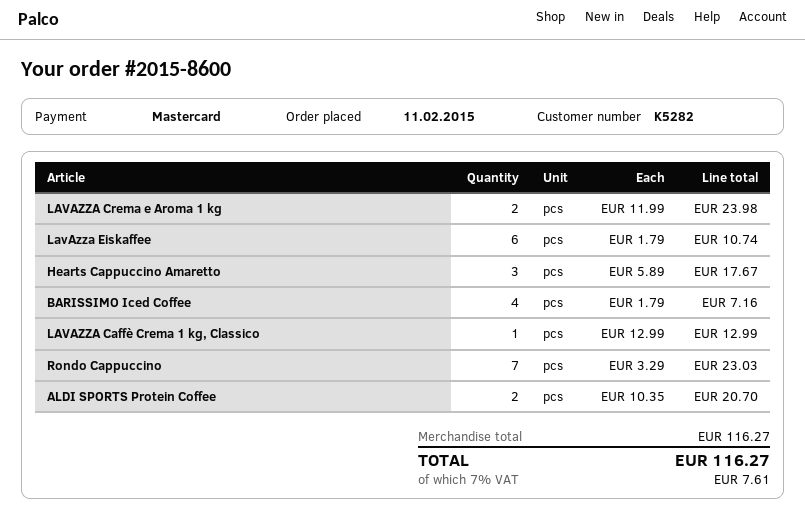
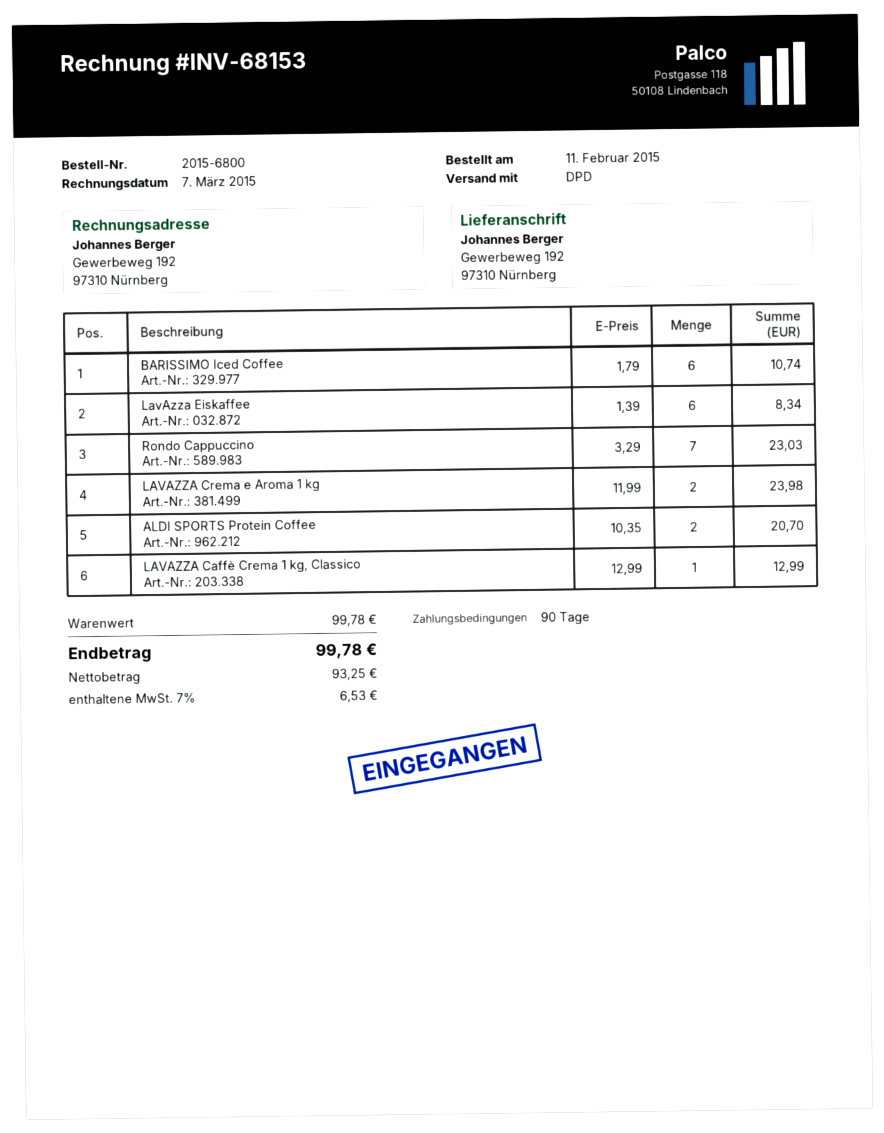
order number: 2015-8600 -> 2015-6800
LavAzza Eiskaffee: 6 x 1.79 = 10.74 -> 6 x 1.39 = 8.34
Hearts Cappuccino Amaretto: 3 x 5.89 = 17.67 -> none
BARISSIMO Iced Coffee: 4 x 1.79 = 7.16 -> 6 x 1.79 = 10.74
subtotal: 116.27 -> 99.78
tax: 7% = 7.61 -> 7% = 6.53
total: 116.27 -> 99.78

